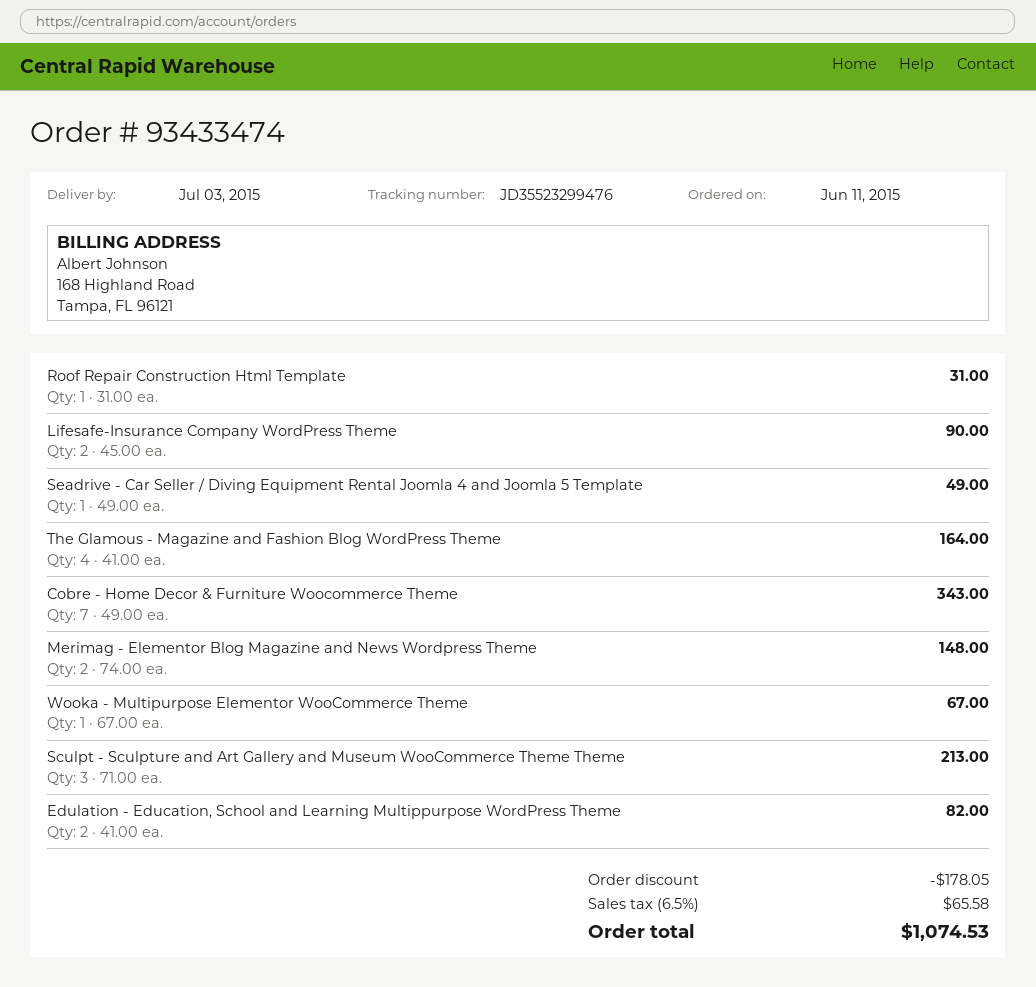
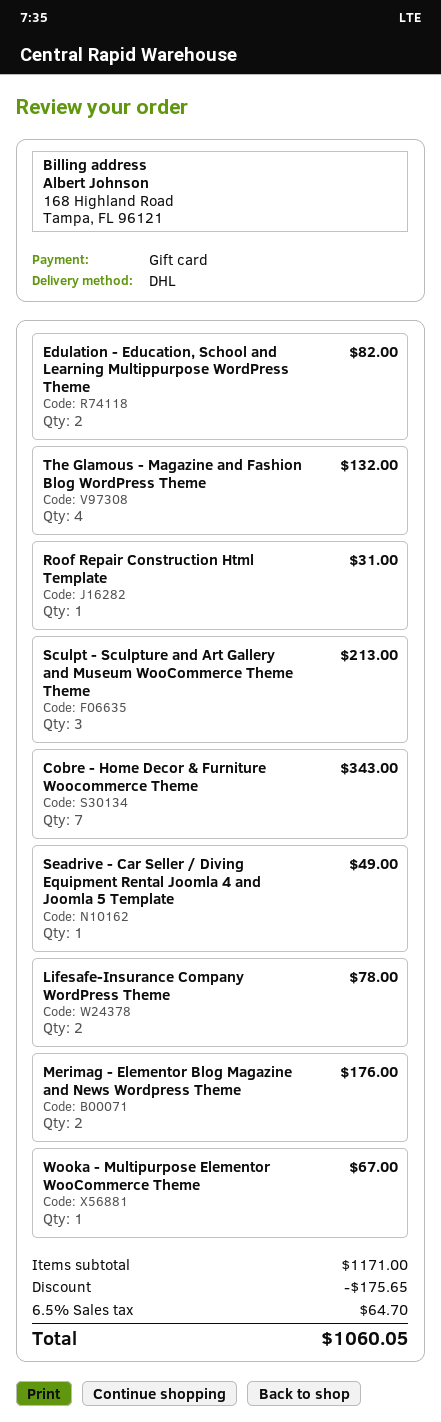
Lifesafe-Insurance Company WordPress Theme: 2 for 90.00 -> 2 for 78.00
The Glamous - Magazine and Fashion Blog WordPress Theme: 4 for 164.00 -> 4 for 132.00
Merimag - Elementor Blog Magazine and News Wordpress Theme: 2 for 148.00 -> 2 for 176.00
discount: 178.05 -> 175.65
tax: 6.5% = 65.58 -> 6.5% = 64.70
total: 1074.53 -> 1060.05

